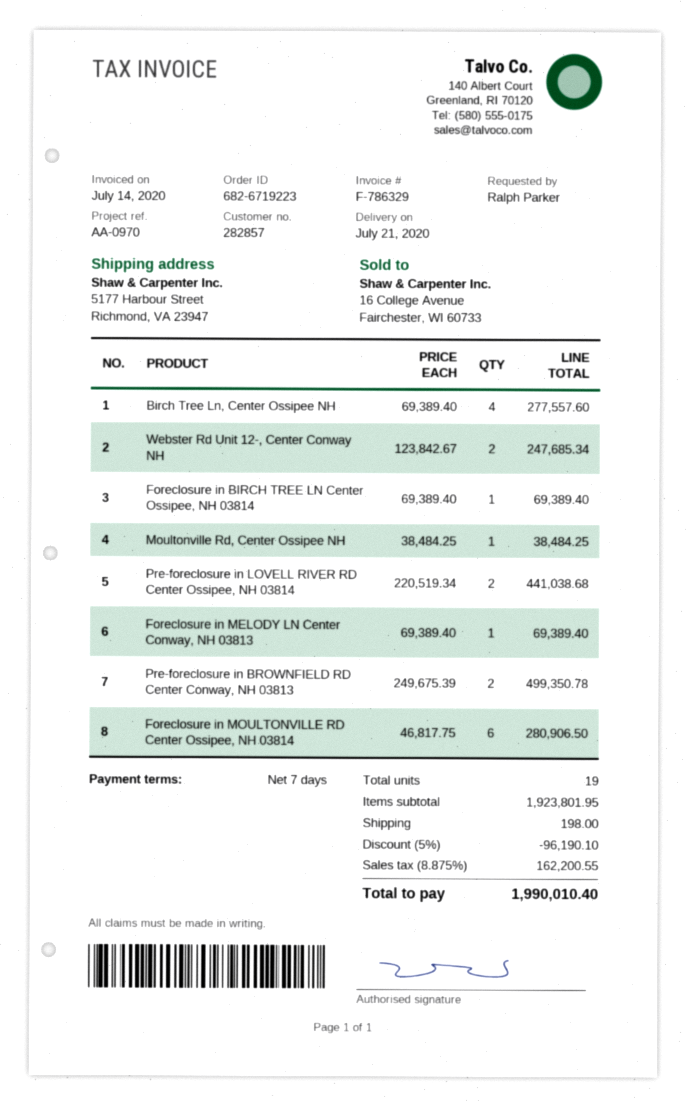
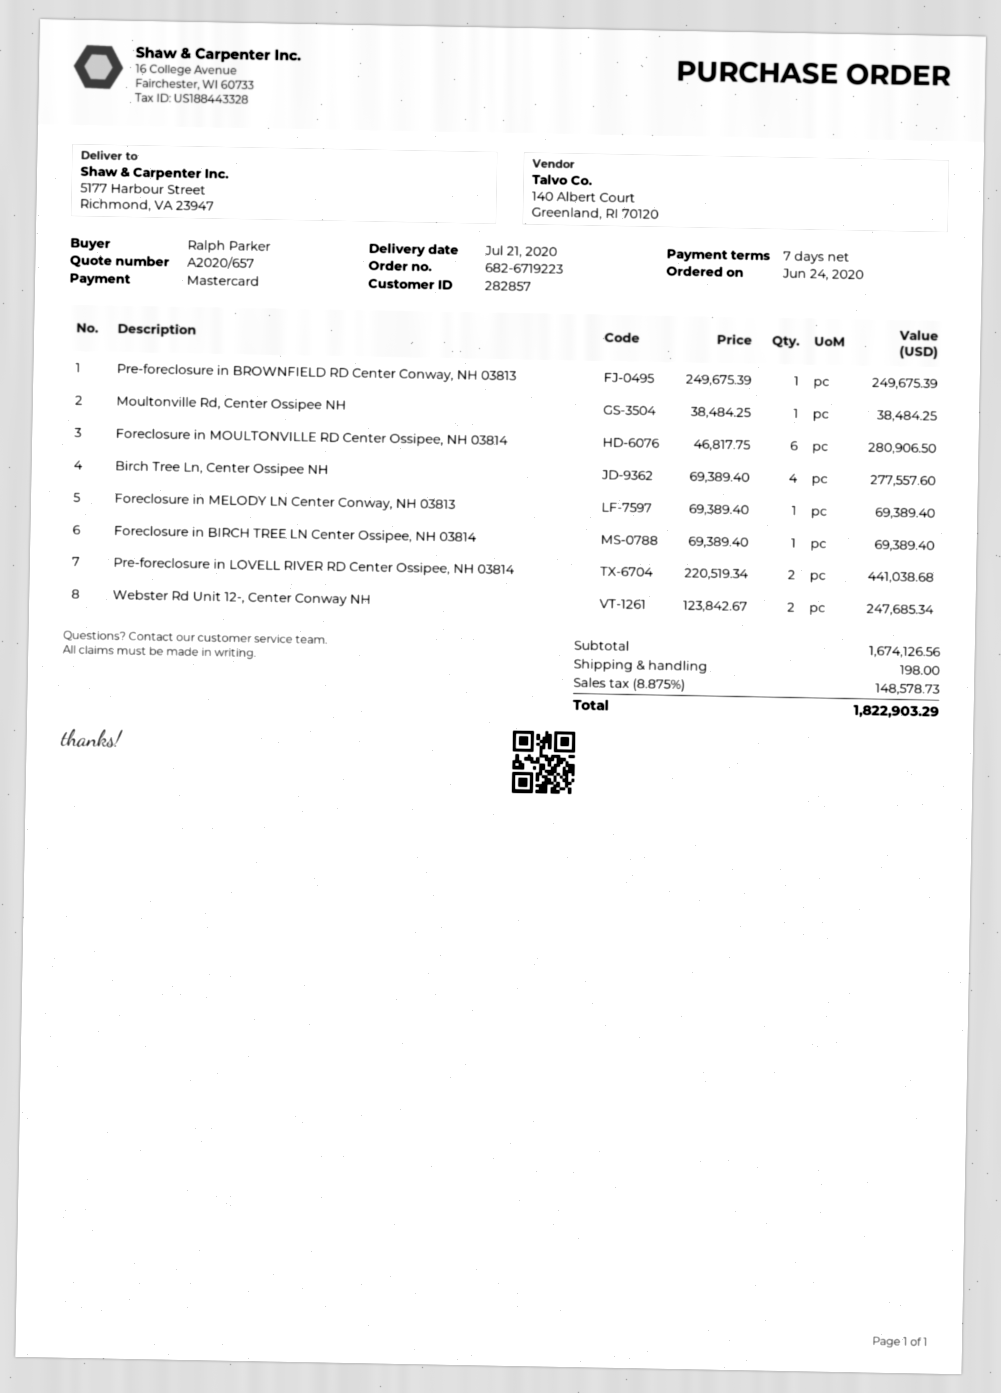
Pre-foreclosure in BROWNFIELD RD Center Conway, NH 03813: 2 x 249675.39 = 499350.78 -> 1 x 249675.39 = 249675.39
subtotal: 1923801.95 -> 1674126.56
discount: 5% = 96190.10 -> none
tax: 8.875% = 162200.55 -> 8.875% = 148578.73
total: 1990010.40 -> 1822903.29

